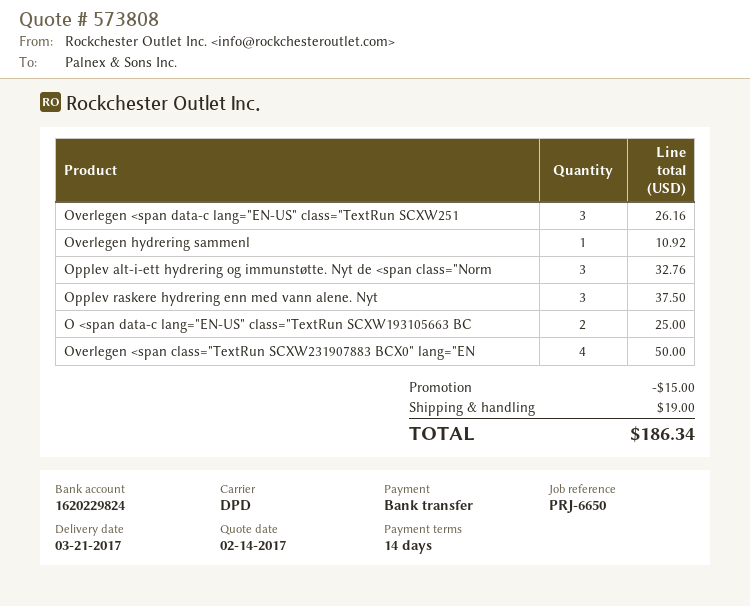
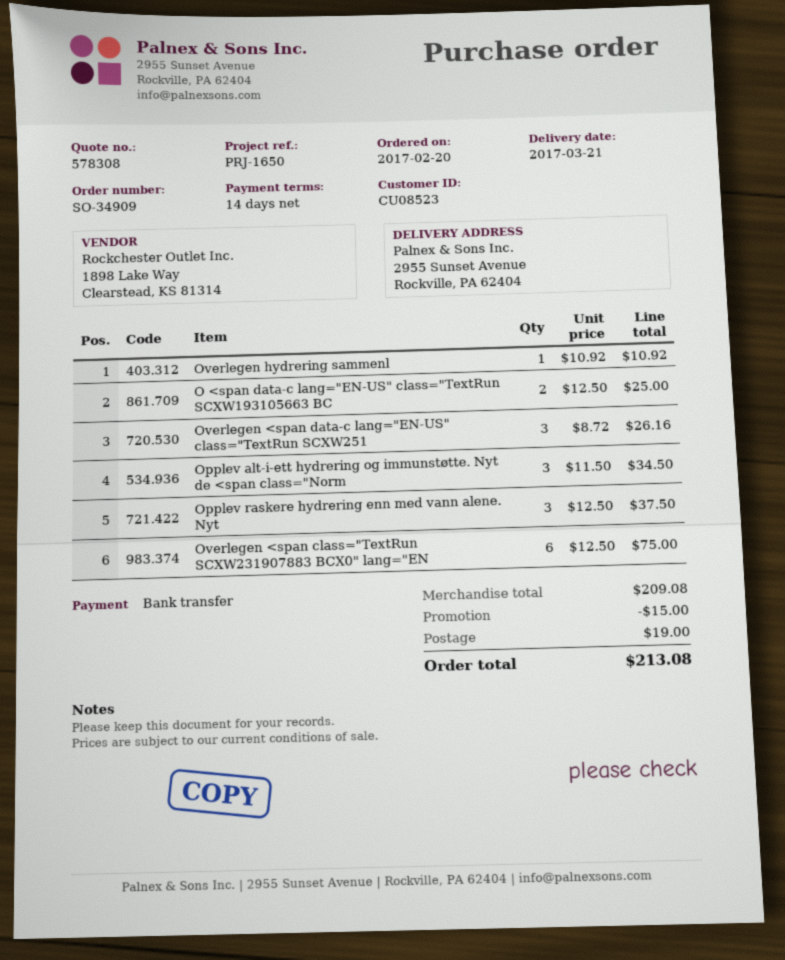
quote number: 573808 -> 578308
reference: PRJ-6650 -> PRJ-1650
Opplev alt-i-ett hydrering og immunstøtte. Nyt de <span class="Norm: 3 for 32.76 -> 3 for 34.50
Overlegen <span class="TextRun SCXW231907883 BCX0" lang="EN: 4 for 50.00 -> 6 for 75.00
total: 186.34 -> 213.08

